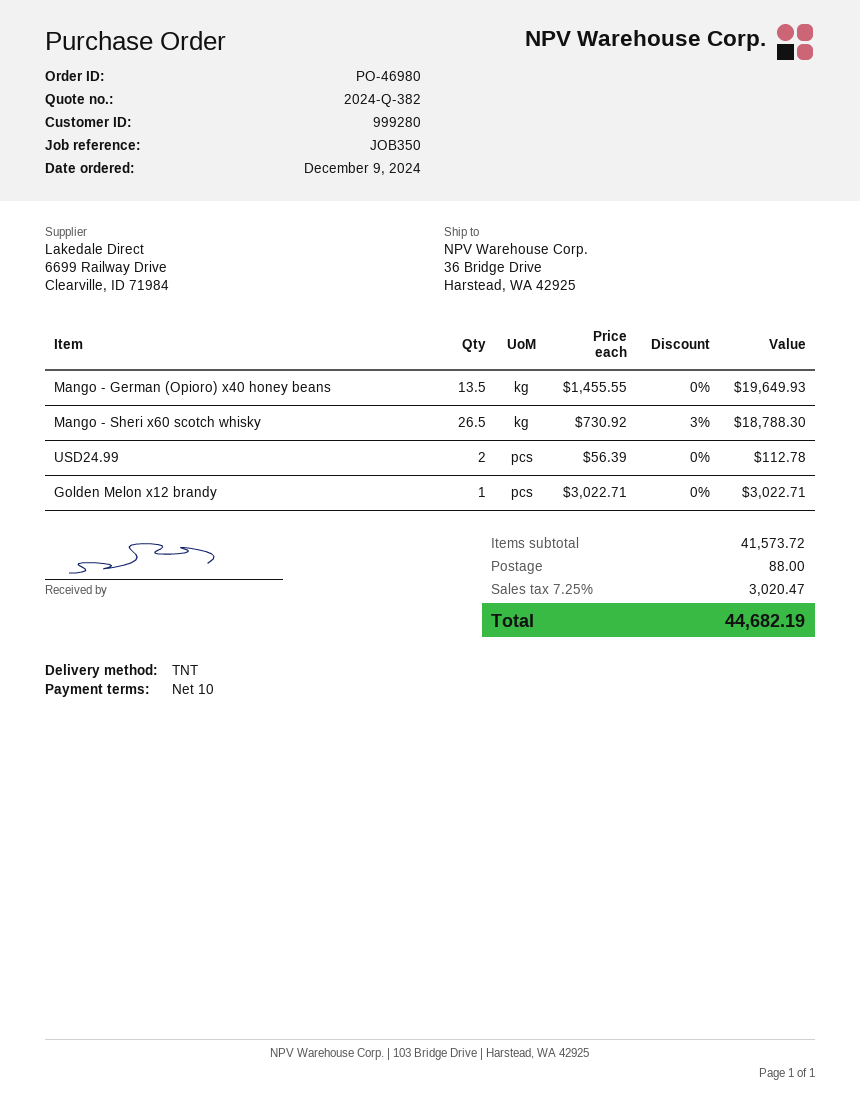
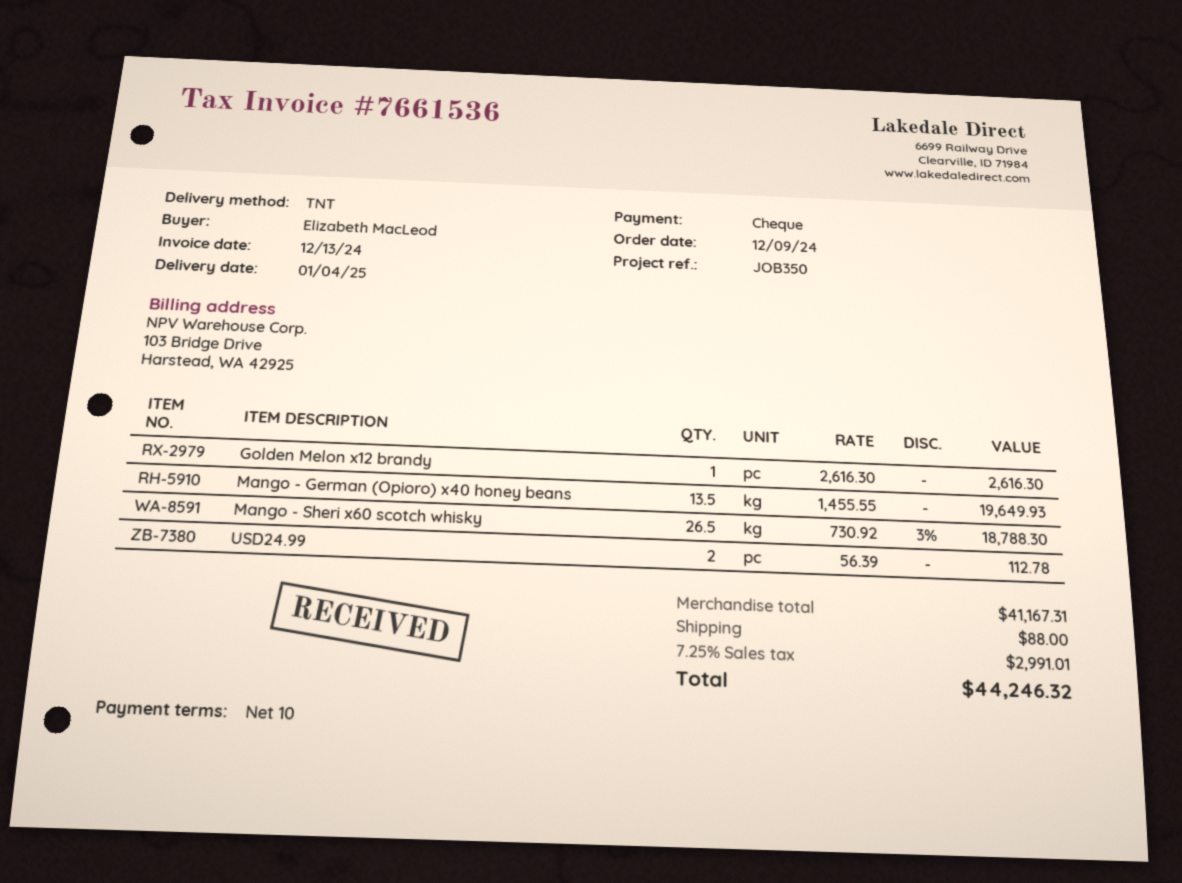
Golden Melon x12 brandy: 1 x 3022.71 = 3022.71 -> 1 x 2616.30 = 2616.30
subtotal: 41573.72 -> 41167.31
tax: 7.25% = 3020.47 -> 7.25% = 2991.01
total: 44682.19 -> 44246.32

